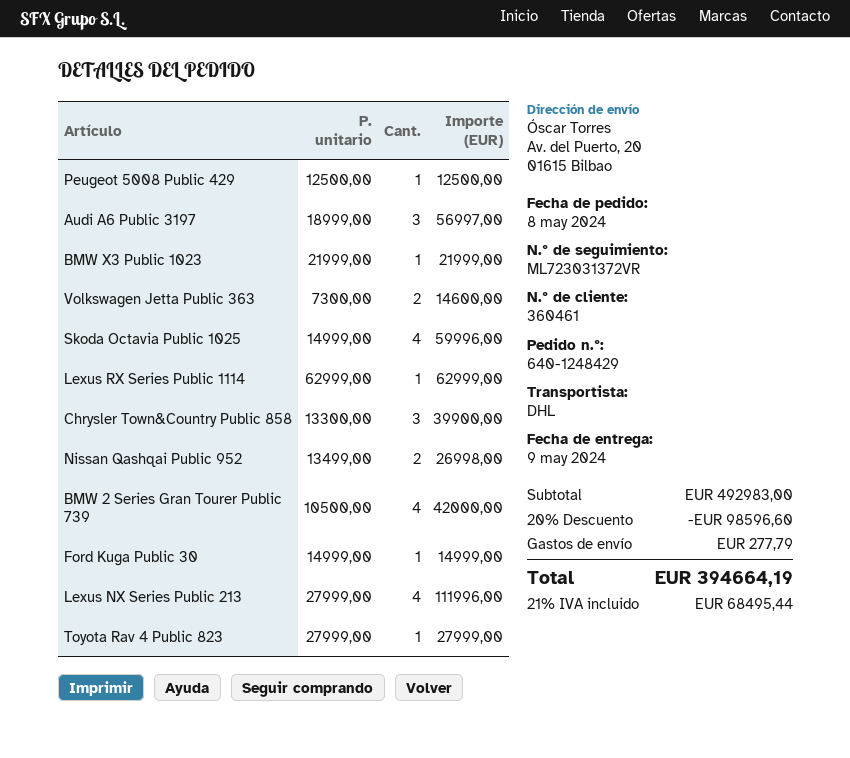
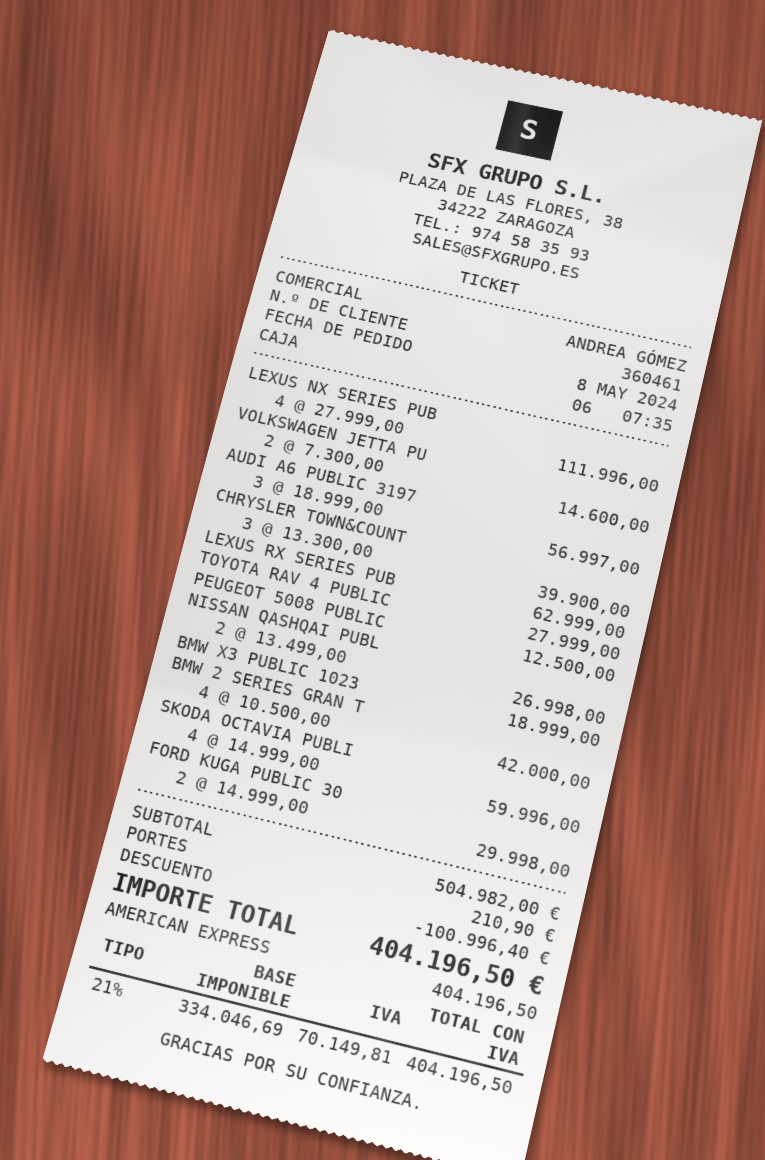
BMW X3 Public 1023: 1 x 21999.00 = 21999.00 -> 1 x 18999.00 = 18999.00
Ford Kuga Public 30: 1 x 14999.00 = 14999.00 -> 2 x 14999.00 = 29998.00
subtotal: 492983.00 -> 504982.00
discount: 98596.60 -> 100996.40
shipping: 277.79 -> 210.90
tax: 21% = 68495.44 -> 21% = 70149.81
total: 394664.19 -> 404196.50

